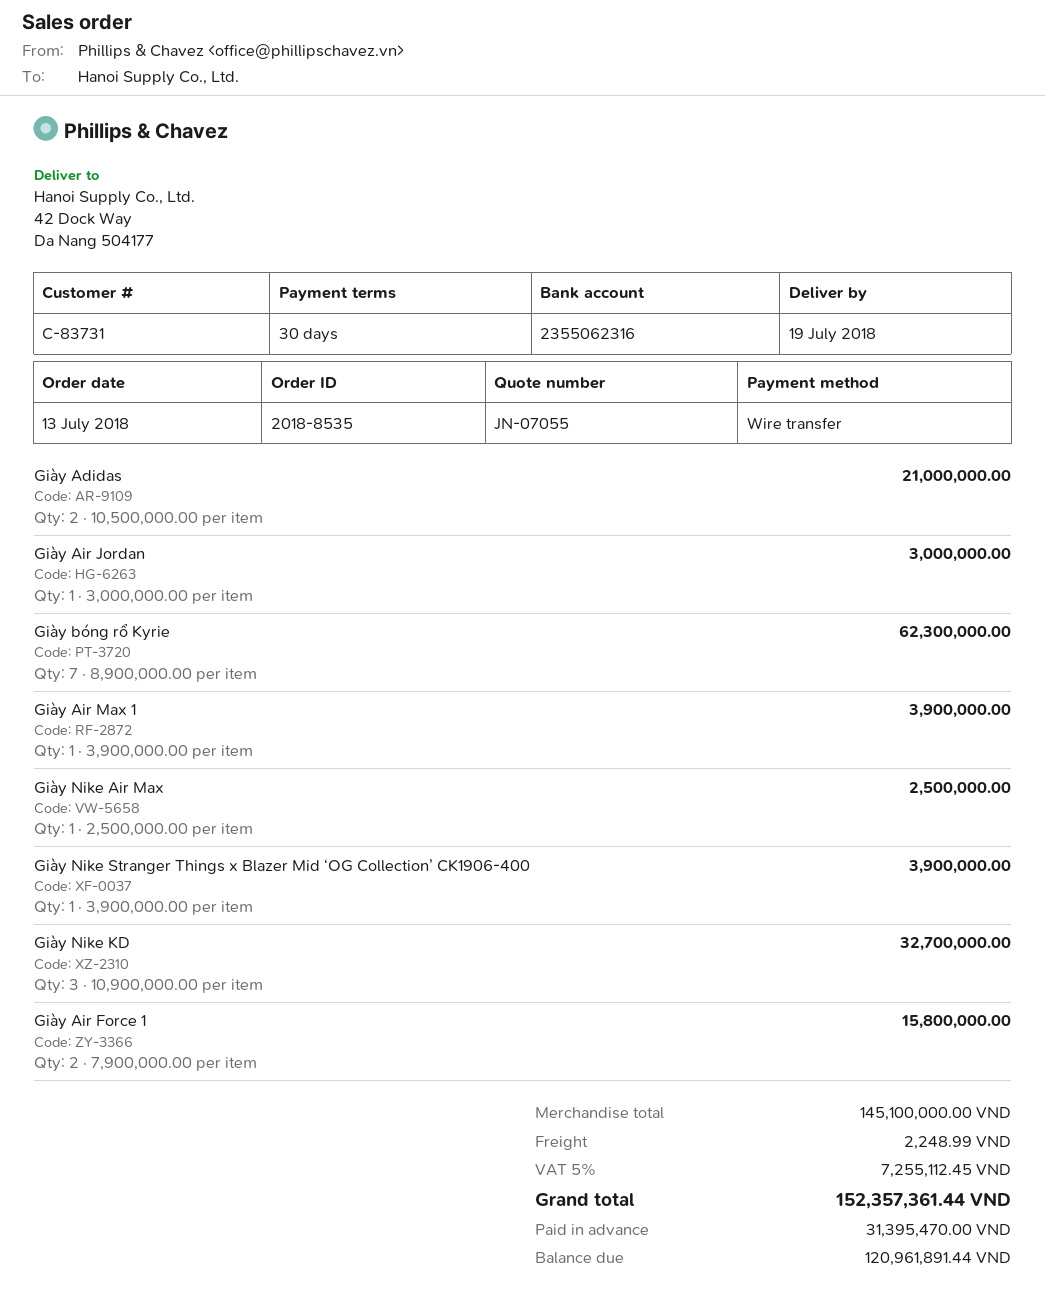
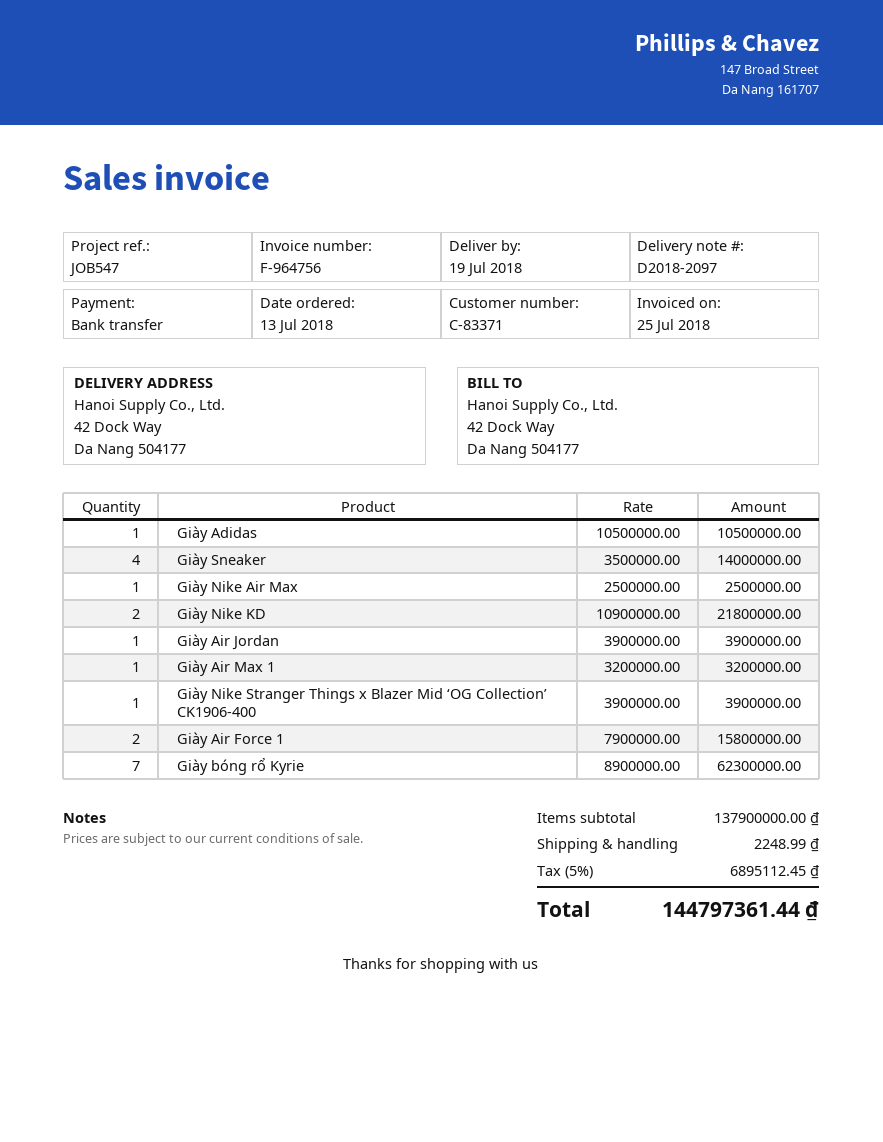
customer number: C-83731 -> C-83371
Giày Adidas: 2 x 10500000.00 = 21000000.00 -> 1 x 10500000.00 = 10500000.00
Giày Air Jordan: 1 x 3000000.00 = 3000000.00 -> 1 x 3900000.00 = 3900000.00
Giày Air Max 1: 1 x 3900000.00 = 3900000.00 -> 1 x 3200000.00 = 3200000.00
Giày Nike KD: 3 x 10900000.00 = 32700000.00 -> 2 x 10900000.00 = 21800000.00
Giày Sneaker: none -> 4 x 3500000.00 = 14000000.00
subtotal: 145100000.00 -> 137900000.00
tax: 5% = 7255112.45 -> 5% = 6895112.45
total: 152357361.44 -> 144797361.44

